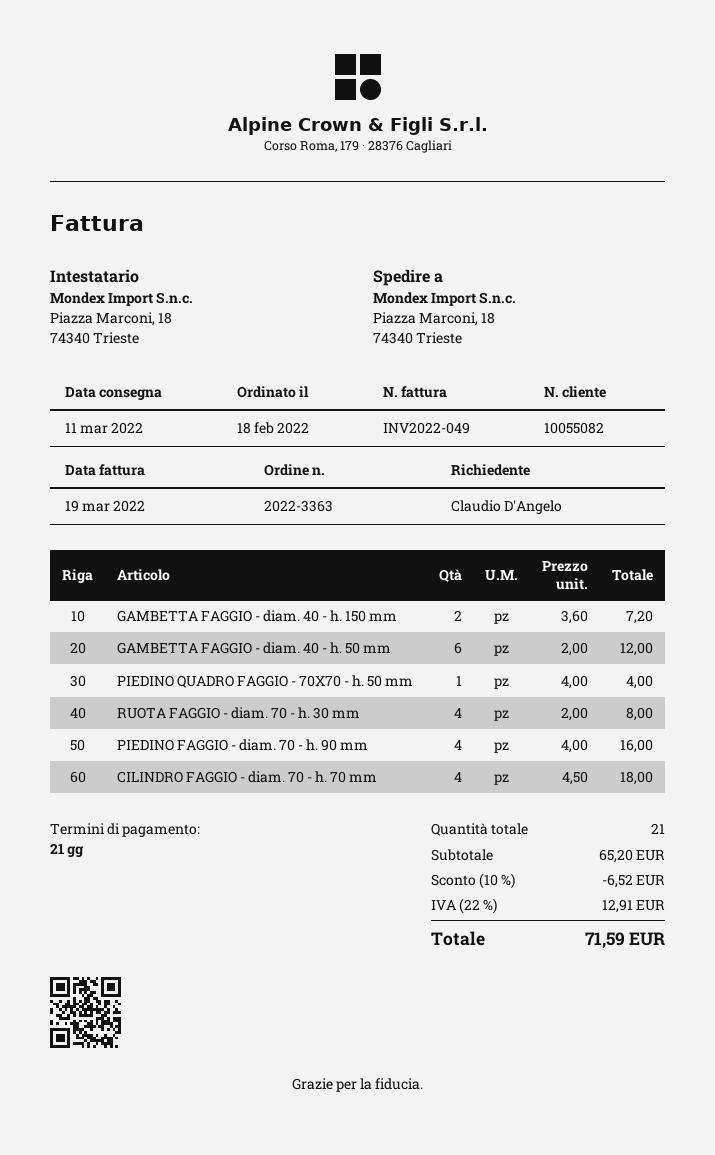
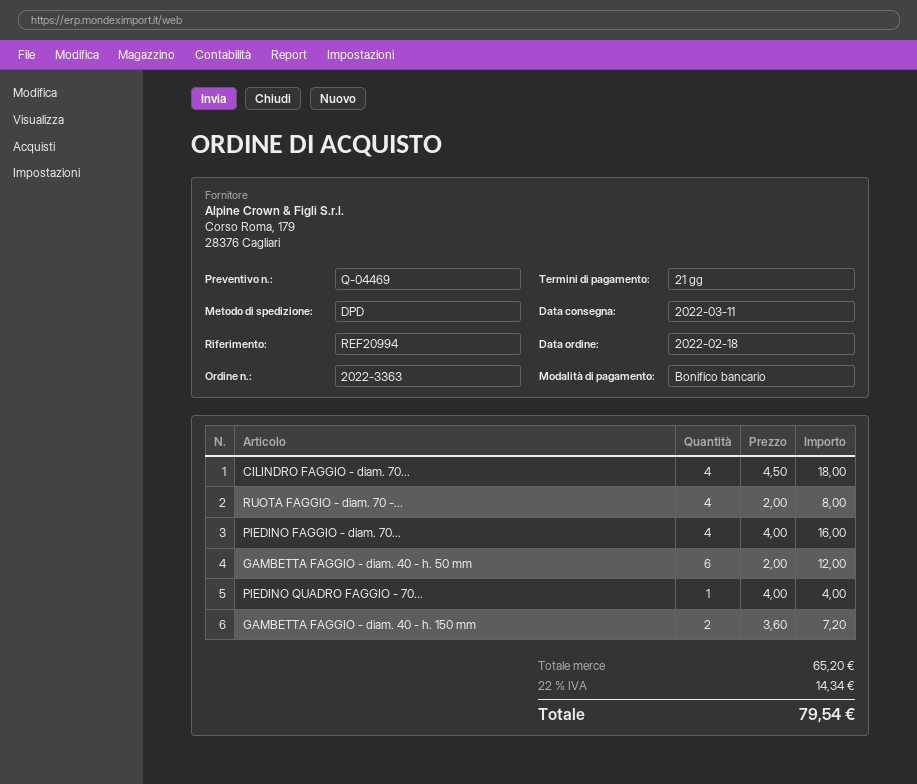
discount: 10% = 6.52 -> none
tax: 22% = 12.91 -> 22% = 14.34
total: 71.59 -> 79.54

